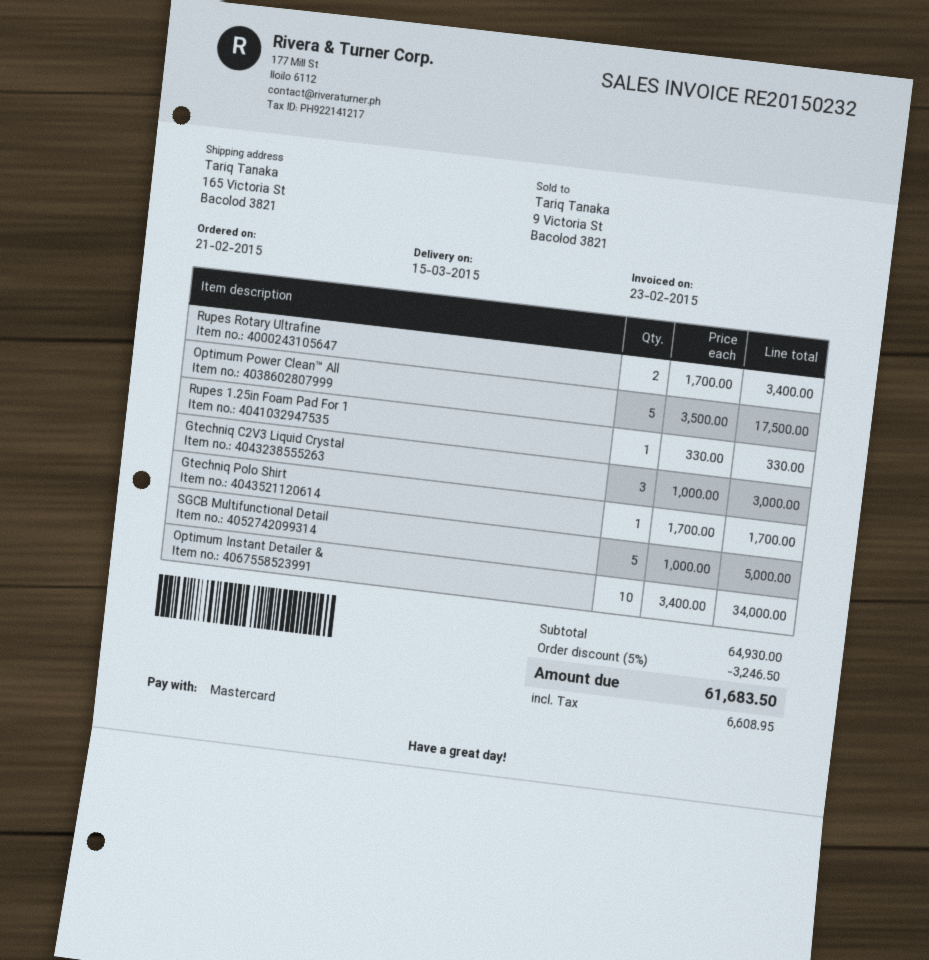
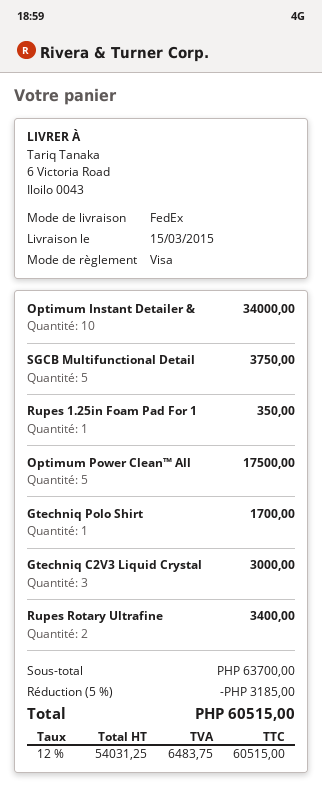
payment method: Mastercard -> Visa
ship to: 165 Victoria St, Bacolod 3821 -> 6 Victoria Road, Iloilo 0043
Rupes 1.25in Foam Pad For 1: 1 for 330.00 -> 1 for 350.00
SGCB Multifunctional Detail: 5 for 5000.00 -> 5 for 3750.00
subtotal: 64930.00 -> 63700.00
discount: 5% = 3246.50 -> 5% = 3185.00
tax: 6608.95 -> 6483.75
total: 61683.50 -> 60515.00

